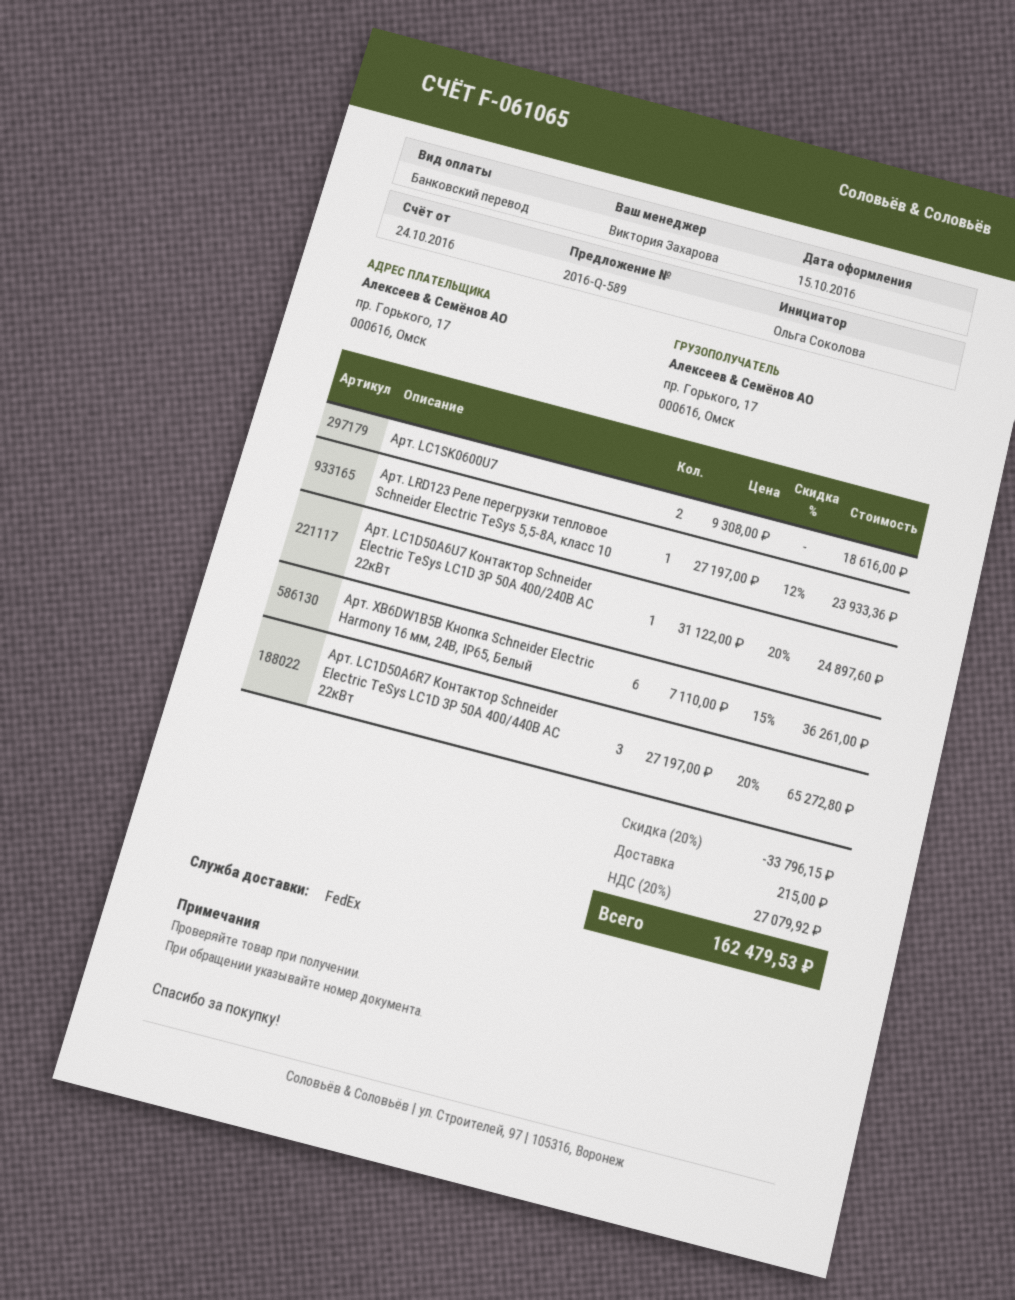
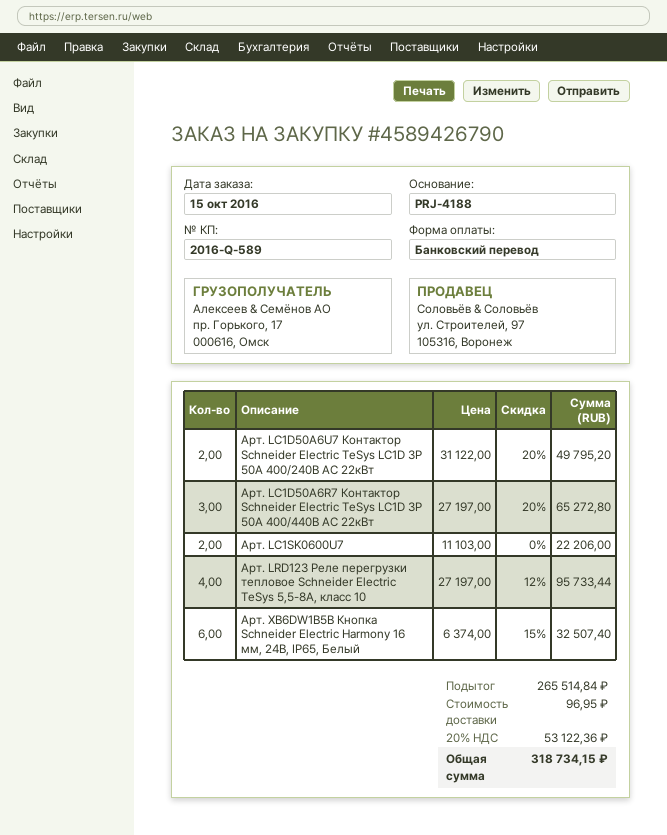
Арт. LC1SK0600U7: 2 x 9308.00 = 18616.00 -> 2 x 11103.00 = 22206.00
Арт. LRD123 Реле перегрузки тепловое Schneider Electric TeSys 5,5-8А, класс 10: 1 x 27197.00 - 12% = 23933.36 -> 4 x 27197.00 - 12% = 95733.44
Арт. LC1D50A6U7 Контактор Schneider Electric TeSys LC1D 3P 50А 400/240В AC 22кВт: 1 x 31122.00 - 20% = 24897.60 -> 2 x 31122.00 - 20% = 49795.20
Арт. XB6DW1B5B Кнопка Schneider Electric Harmony 16 мм, 24В, IP65, Белый: 6 x 7110.00 - 15% = 36261.00 -> 6 x 6374.00 - 15% = 32507.40
discount: 20% = 33796.15 -> none
shipping: 215.00 -> 96.95
tax: 20% = 27079.92 -> 20% = 53122.36
total: 162479.53 -> 318734.15

